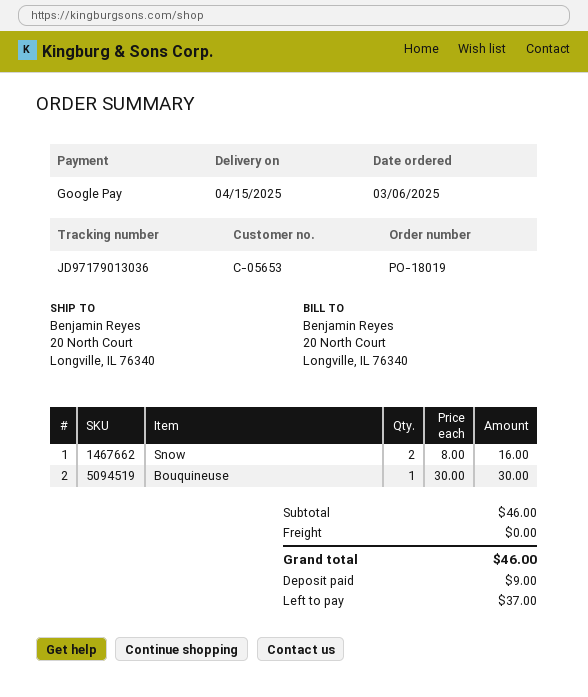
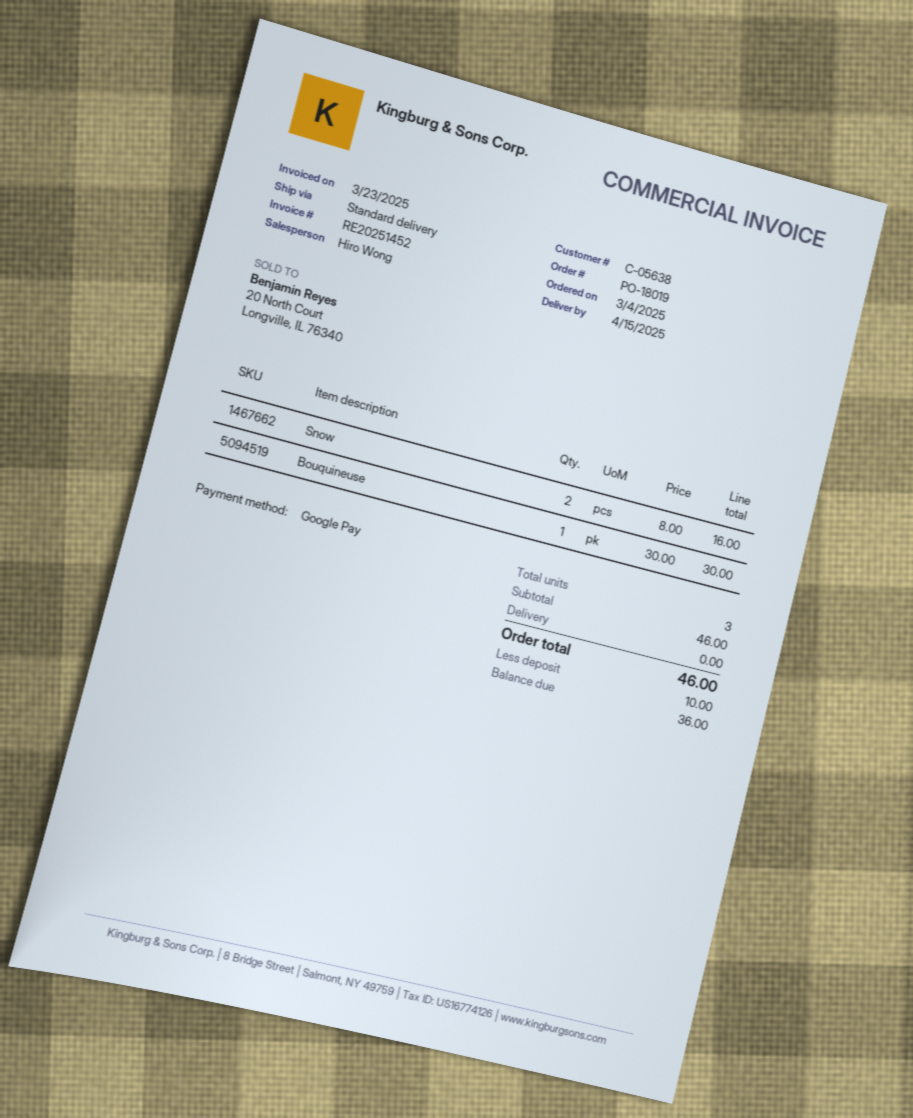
order date: 2025-03-06 -> 2025-03-04
customer number: C-05653 -> C-05638
deposit: 9.00 -> 10.00
balance: 37.00 -> 36.00

